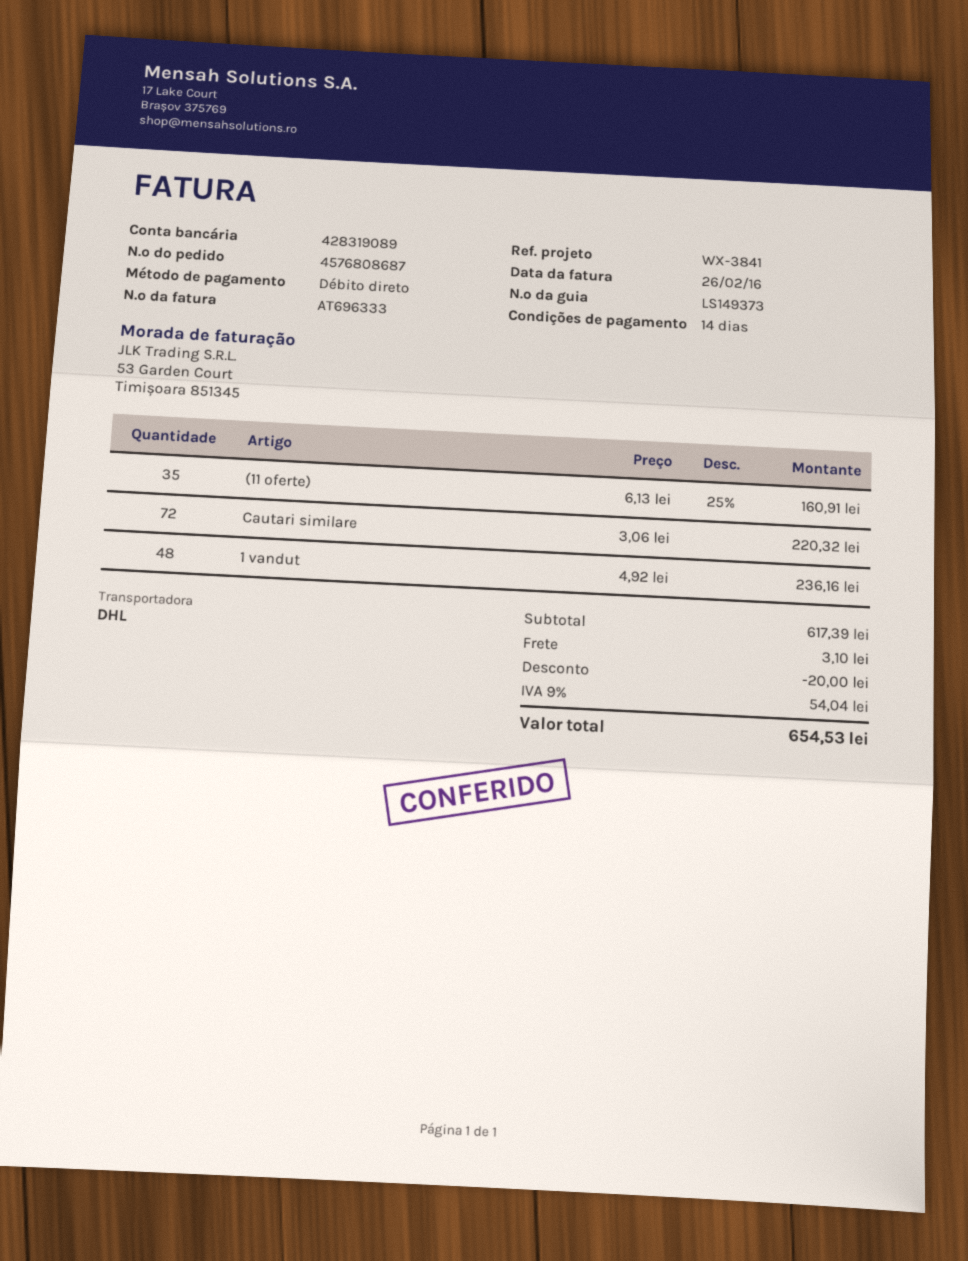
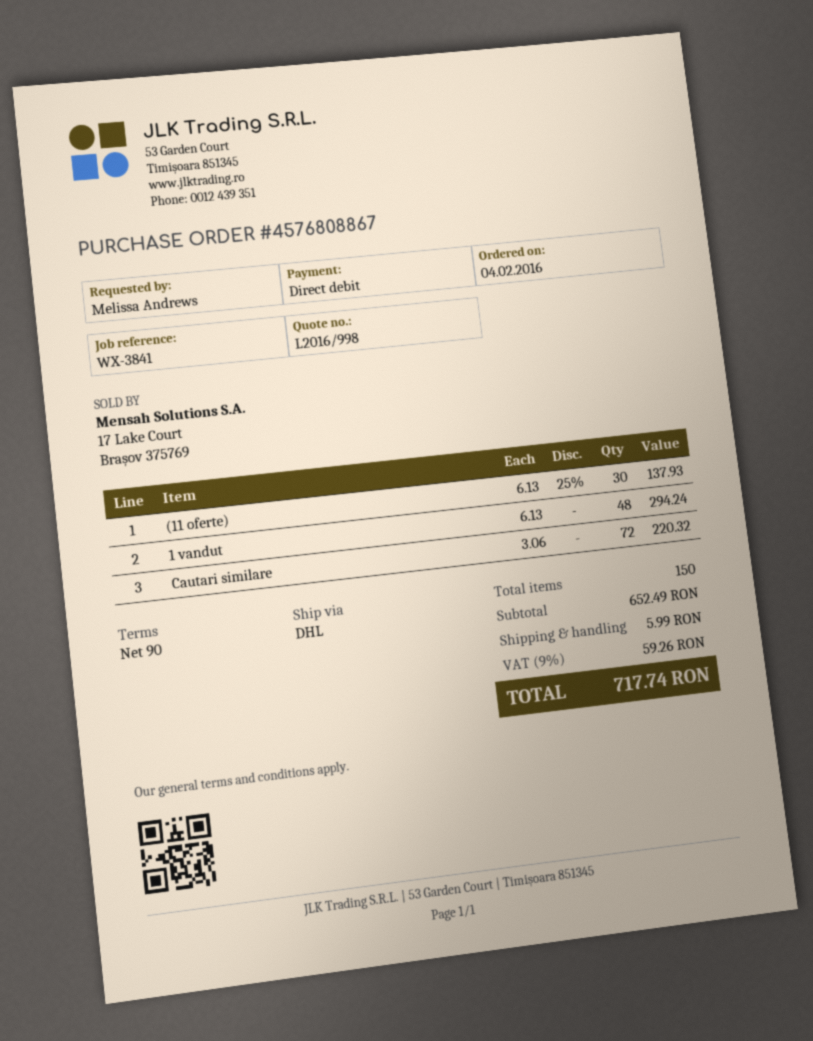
order number: 4576808687 -> 4576808867
payment terms: 14 days -> 90 days
(11 oferte): 35 x 6.13 - 25% = 160.91 -> 30 x 6.13 - 25% = 137.93
1 vandut: 48 x 4.92 = 236.16 -> 48 x 6.13 = 294.24
subtotal: 617.39 -> 652.49
discount: 20.00 -> none
shipping: 3.10 -> 5.99
tax: 9% = 54.04 -> 9% = 59.26
total: 654.53 -> 717.74

